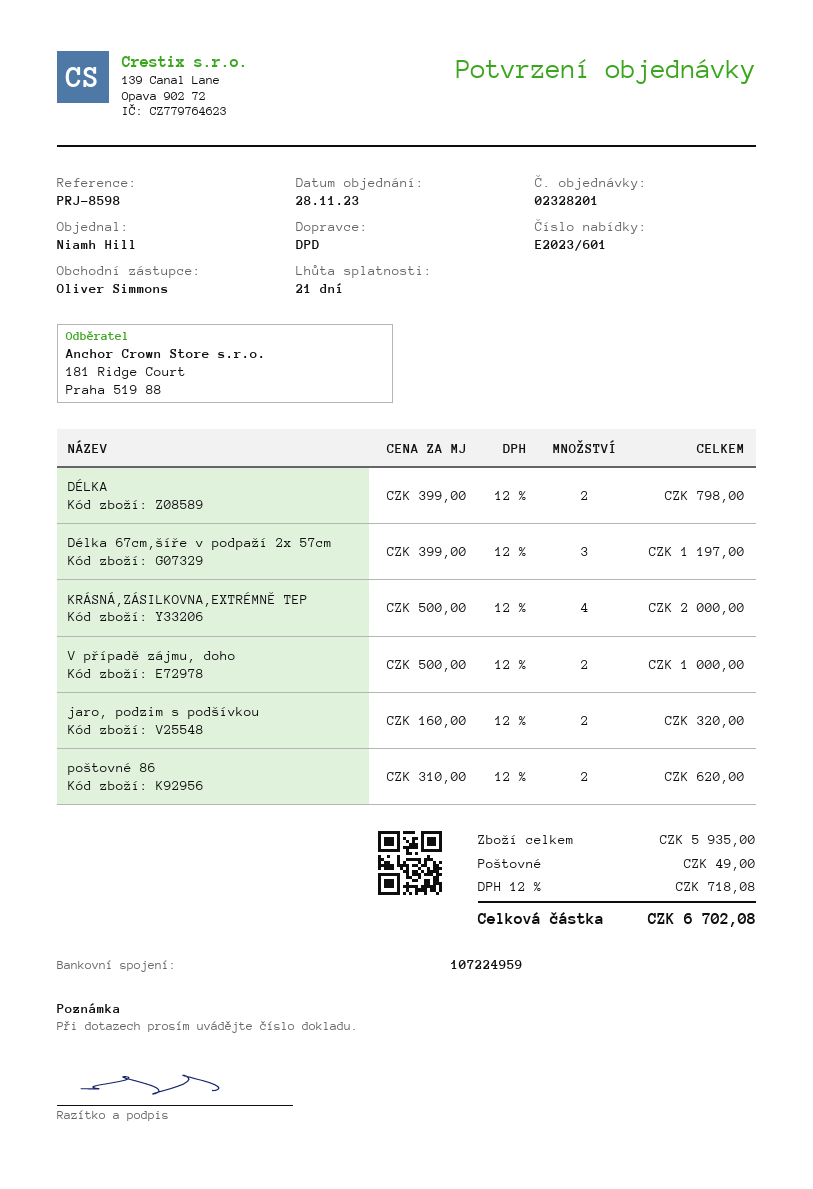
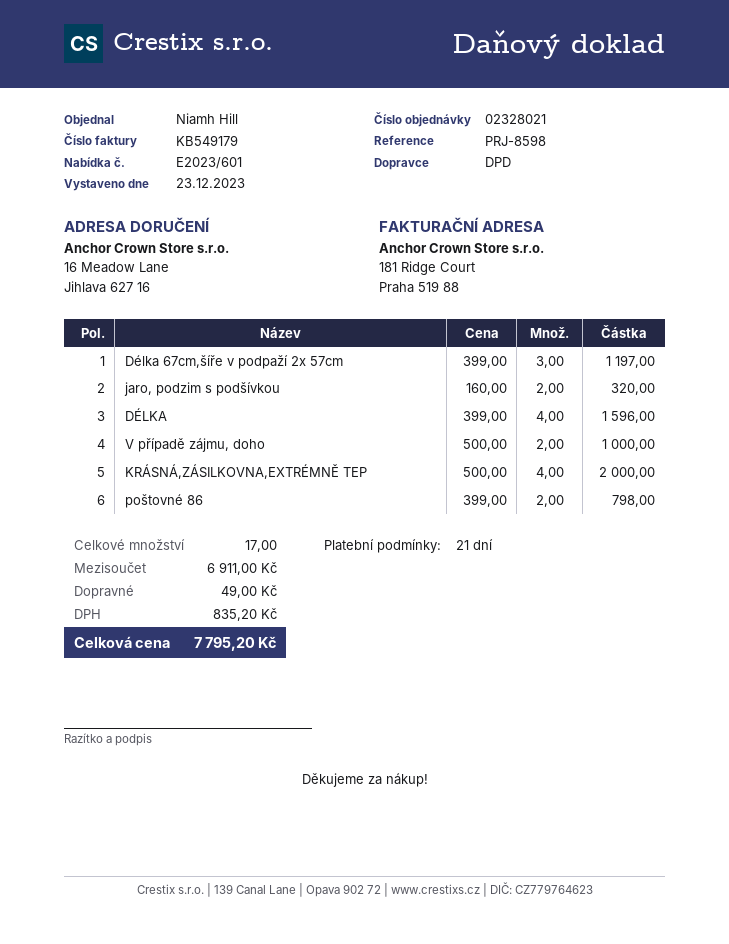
order number: 02328201 -> 02328021
DÉLKA: 2 x 399.00 = 798.00 -> 4 x 399.00 = 1596.00
poštovné 86: 2 x 310.00 = 620.00 -> 2 x 399.00 = 798.00
subtotal: 5935.00 -> 6911.00
tax: 718.08 -> 835.20
total: 6702.08 -> 7795.20

